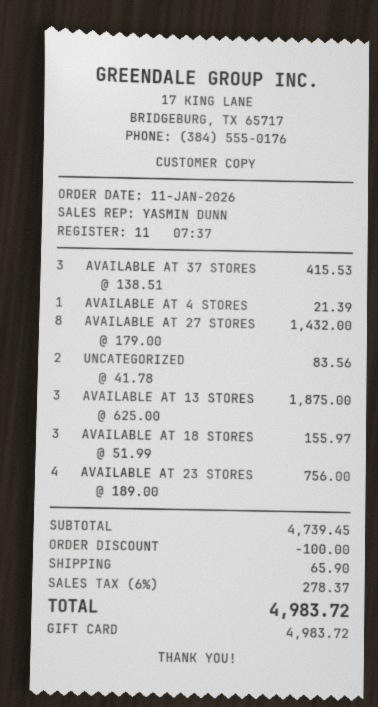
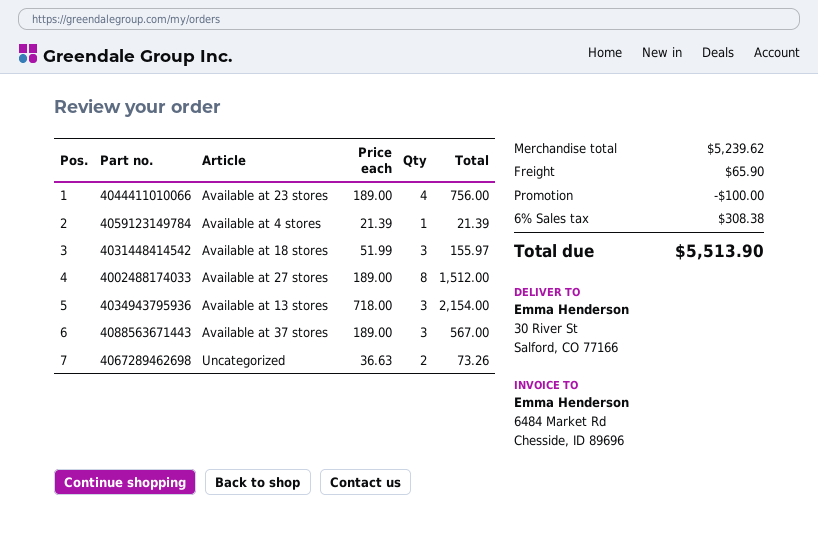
AVAILABLE AT 37 STORES: 3 x 138.51 = 415.53 -> 3 x 189.00 = 567.00
AVAILABLE AT 27 STORES: 8 x 179.00 = 1432.00 -> 8 x 189.00 = 1512.00
UNCATEGORIZED: 2 x 41.78 = 83.56 -> 2 x 36.63 = 73.26
AVAILABLE AT 13 STORES: 3 x 625.00 = 1875.00 -> 3 x 718.00 = 2154.00
subtotal: 4739.45 -> 5239.62
tax: 6% = 278.37 -> 6% = 308.38
total: 4983.72 -> 5513.90

